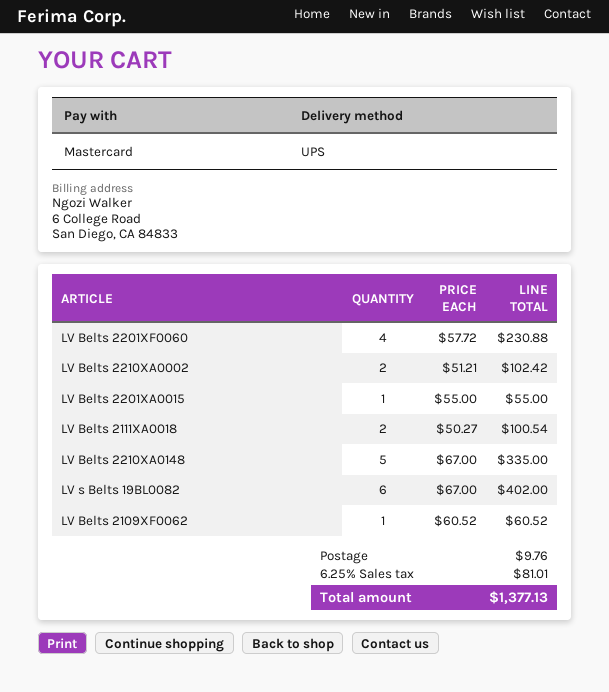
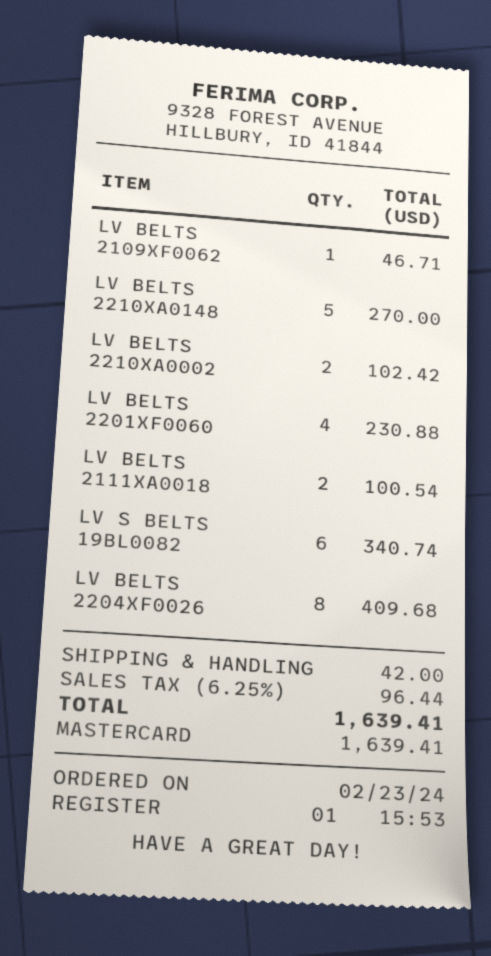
LV Belts 2201XA0015: 1 for 55.00 -> none
LV Belts 2210XA0148: 5 for 335.00 -> 5 for 270.00
LV s Belts 19BL0082: 6 for 402.00 -> 6 for 340.74
LV Belts 2109XF0062: 1 for 60.52 -> 1 for 46.71
LV BELTS 2204XF0026: none -> 8 for 409.68
shipping: 9.76 -> 42.00
tax: 6.25% = 81.01 -> 6.25% = 96.44
total: 1377.13 -> 1639.41

